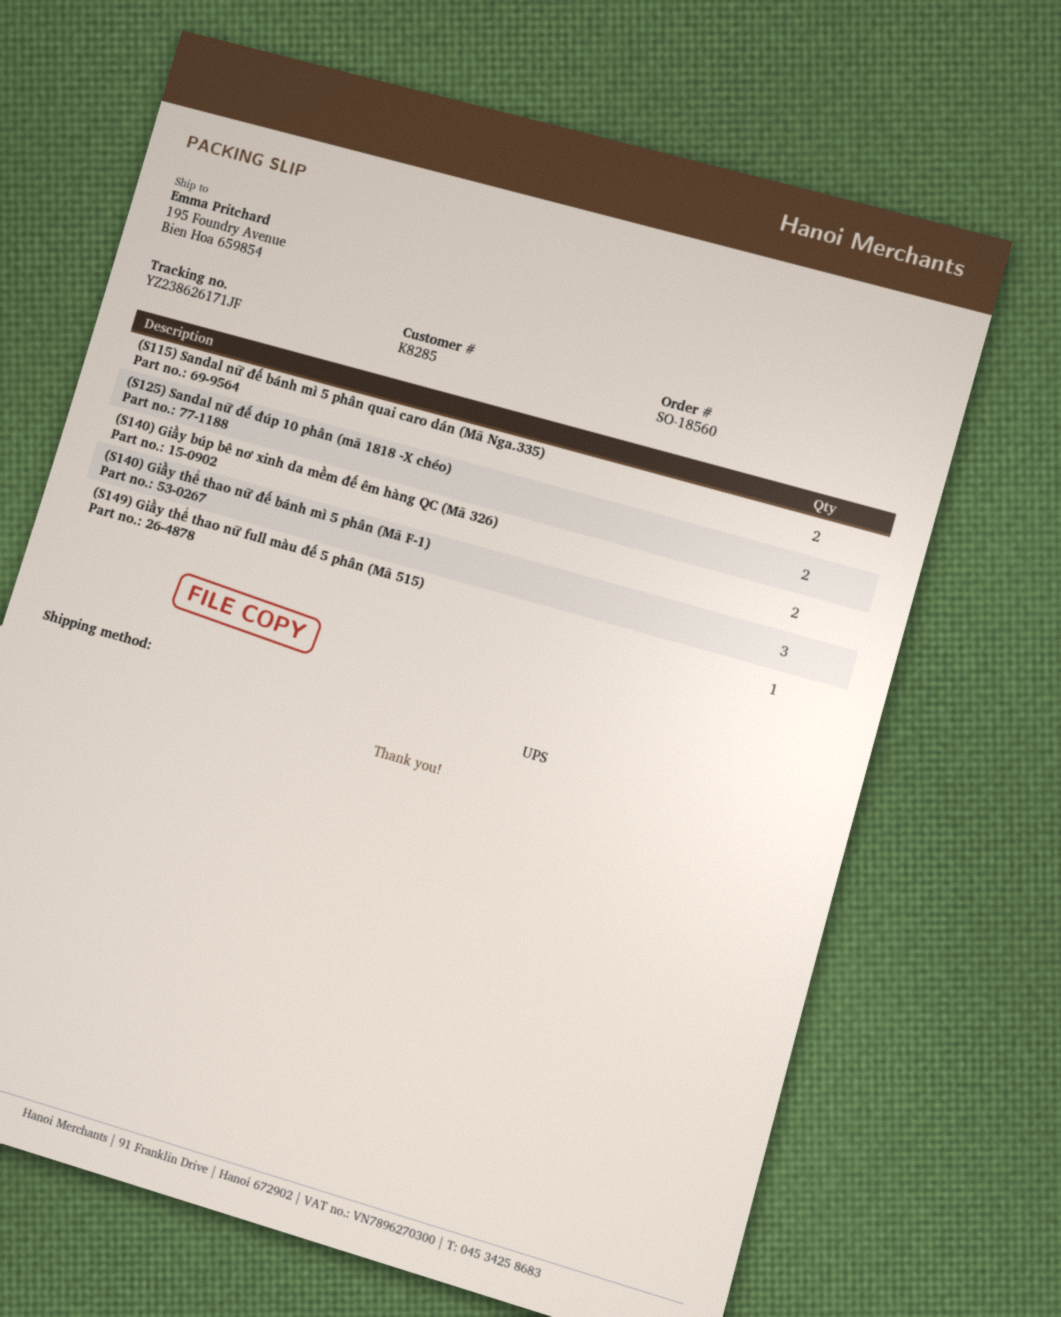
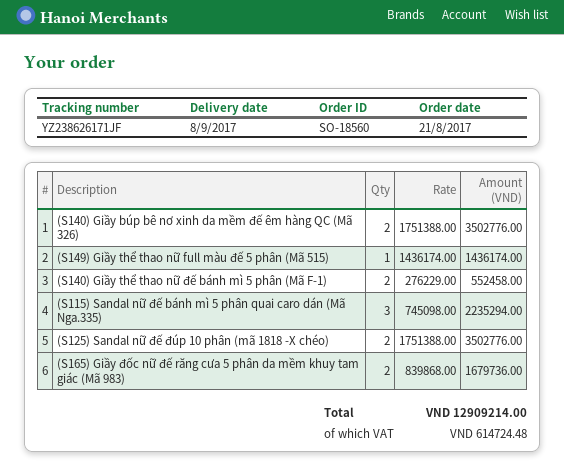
(S115) Sandal nữ đế bánh mì 5 phân quai caro dán (Mã Nga.335): 2 -> 3
(S140) Giầy thể thao nữ đế bánh mì 5 phân (Mã F-1): 3 -> 2
(S165) Giầy đốc nữ đế răng cưa 5 phân da mềm khuy tam giác (Mã 983): none -> 2

